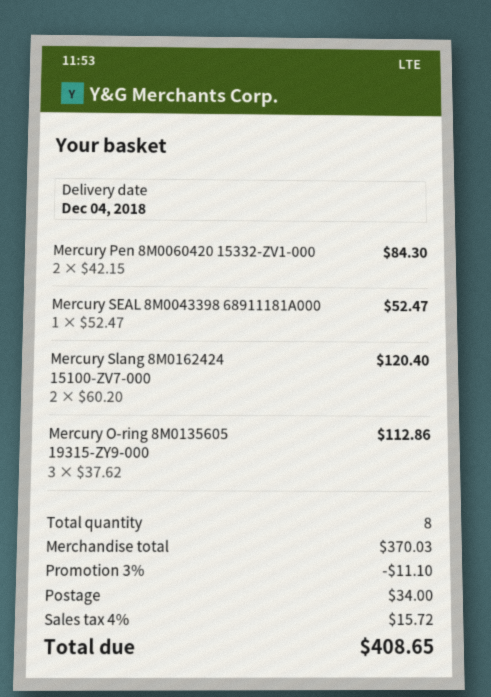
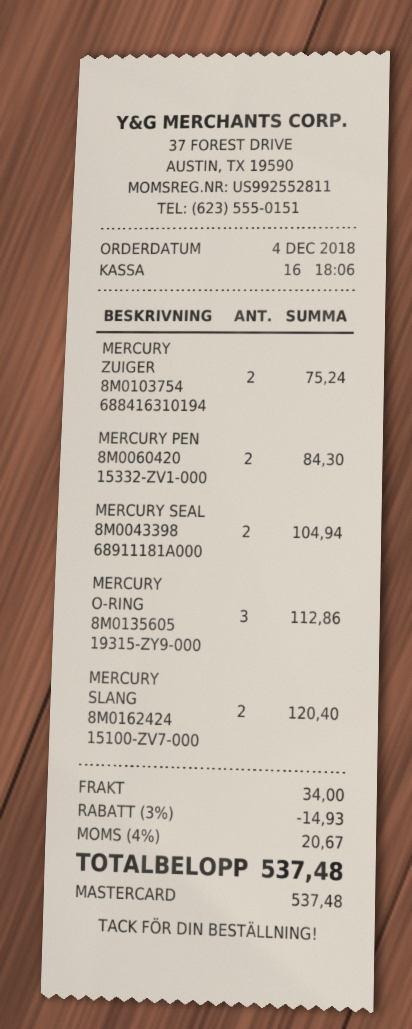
Mercury SEAL 8M0043398 68911181A000: 1 for 52.47 -> 2 for 104.94
MERCURY ZUIGER 8M0103754 688416310194: none -> 2 for 75.24
discount: 3% = 11.10 -> 3% = 14.93
tax: 4% = 15.72 -> 4% = 20.67
total: 408.65 -> 537.48

